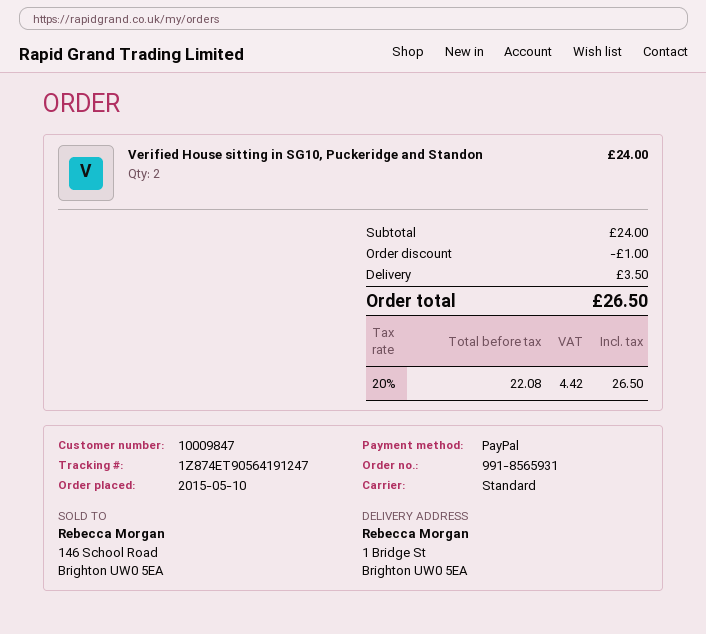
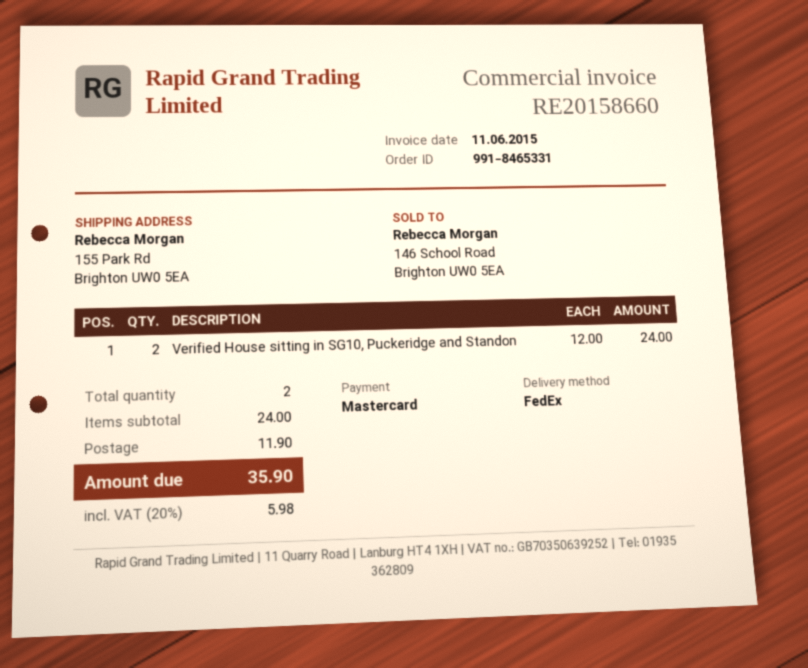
order number: 991-8565931 -> 991-8465331
payment method: PayPal -> Mastercard
shipping method: standard -> FedEx
ship to: 1 Bridge St, Brighton UW0 5EA -> 155 Park Rd, Brighton UW0 5EA
discount: 1.00 -> none
shipping: 3.50 -> 11.90
tax: 20% = 4.42 -> 20% = 5.98
total: 26.50 -> 35.90

